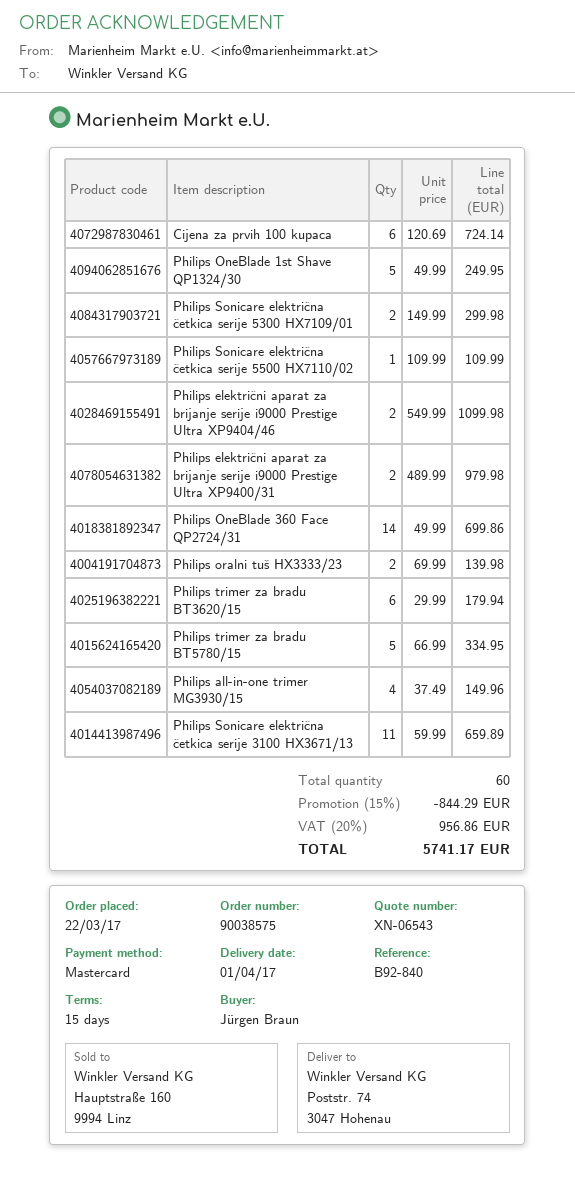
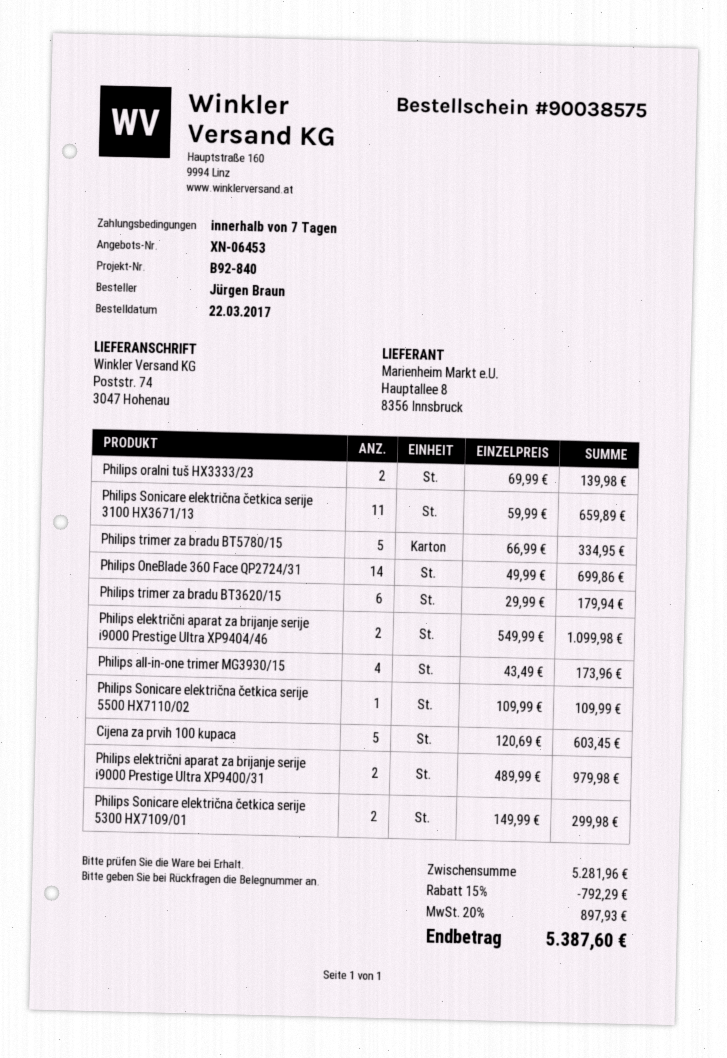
quote number: XN-06543 -> XN-06453
payment terms: 15 days -> 7 days
Cijena za prvih 100 kupaca: 6 x 120.69 = 724.14 -> 5 x 120.69 = 603.45
Philips OneBlade 1st Shave QP1324/30: 5 x 49.99 = 249.95 -> none
Philips all-in-one trimer MG3930/15: 4 x 37.49 = 149.96 -> 4 x 43.49 = 173.96
discount: 15% = 844.29 -> 15% = 792.29
tax: 20% = 956.86 -> 20% = 897.93
total: 5741.17 -> 5387.60

